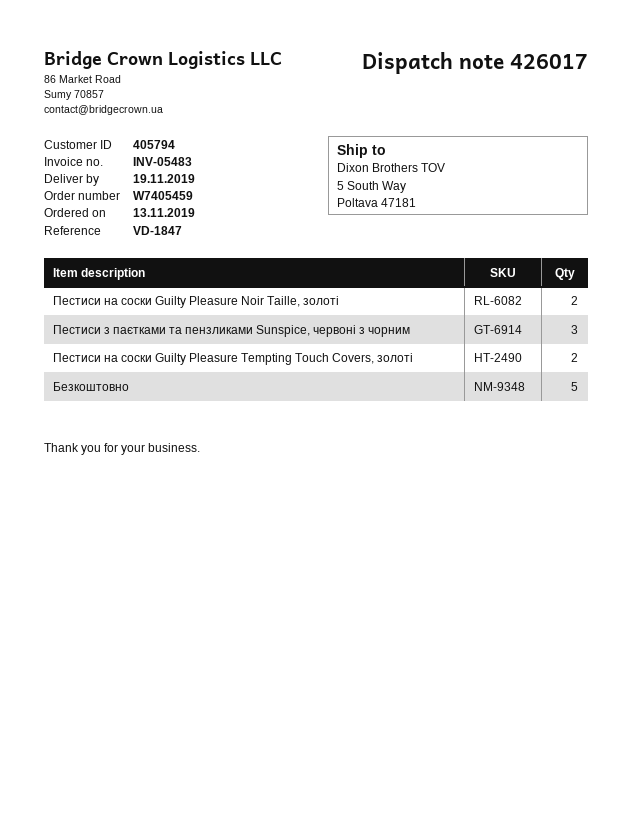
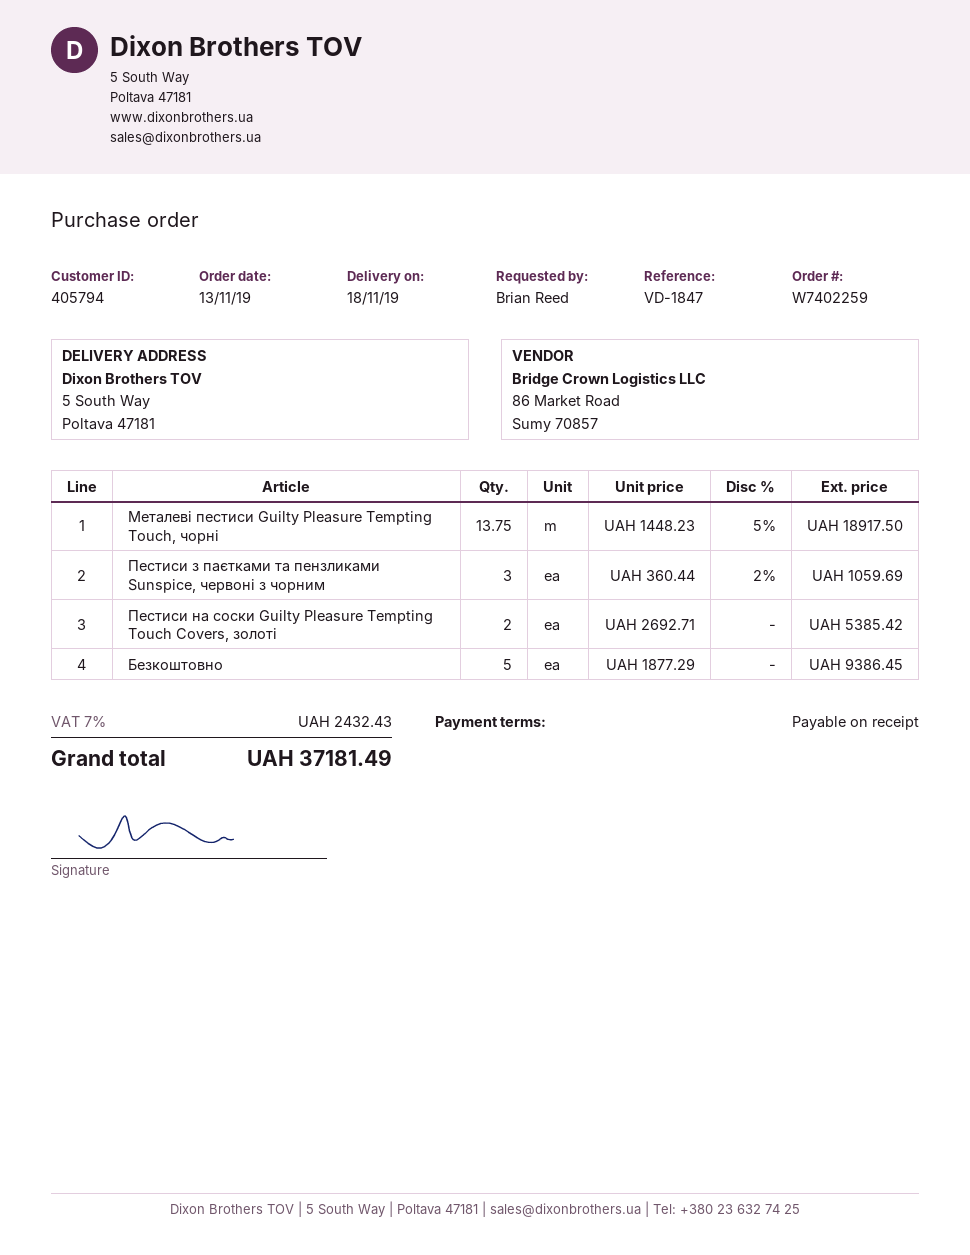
order number: W7405459 -> W7402259
delivery date: 2019-11-19 -> 2019-11-18
Пестиси на соски Guilty Pleasure Noir Taille, золоті: 2 -> none
Металеві пестиси Guilty Pleasure Tempting Touch, чорні: none -> 13.75

